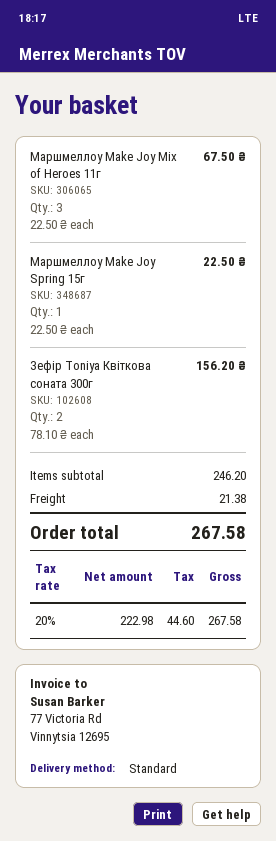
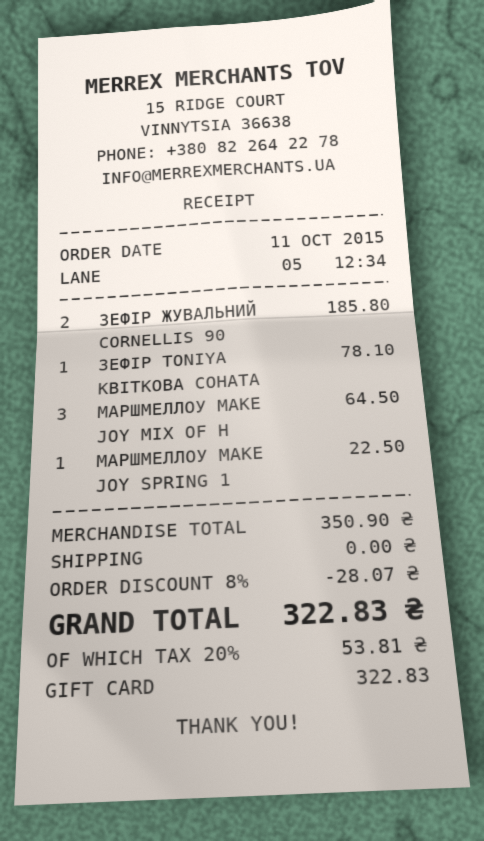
Маршмеллоу Make Joy Mix of Heroes 11г: 3 for 67.50 -> 3 for 64.50
Зефір Toniya Квіткова соната 300г: 2 for 156.20 -> 1 for 78.10
ЗЕФІР ЖУВАЛЬНИЙ CORNELLIS 90: none -> 2 for 185.80
subtotal: 246.20 -> 350.90
discount: none -> 8% = 28.07
shipping: 21.38 -> 0.00
tax: 20% = 44.60 -> 20% = 53.81
total: 267.58 -> 322.83

